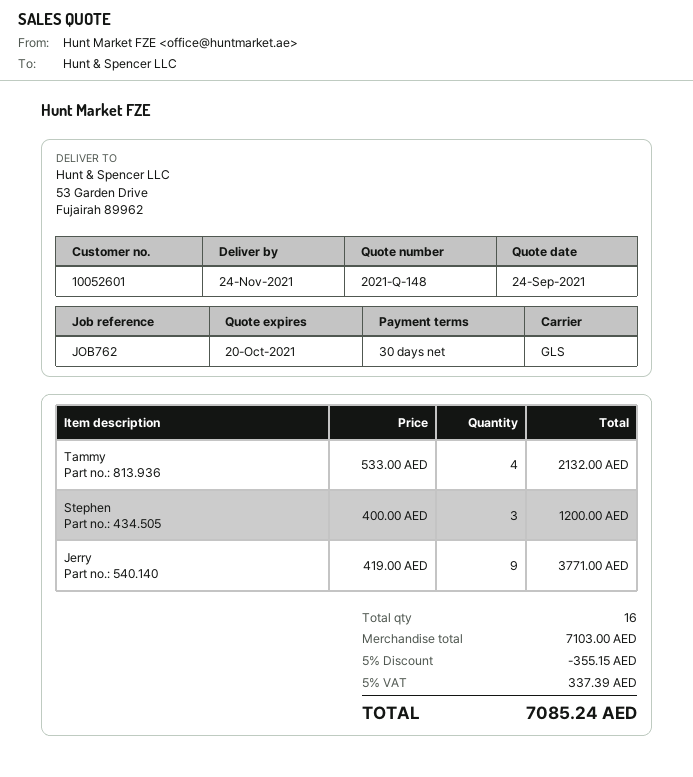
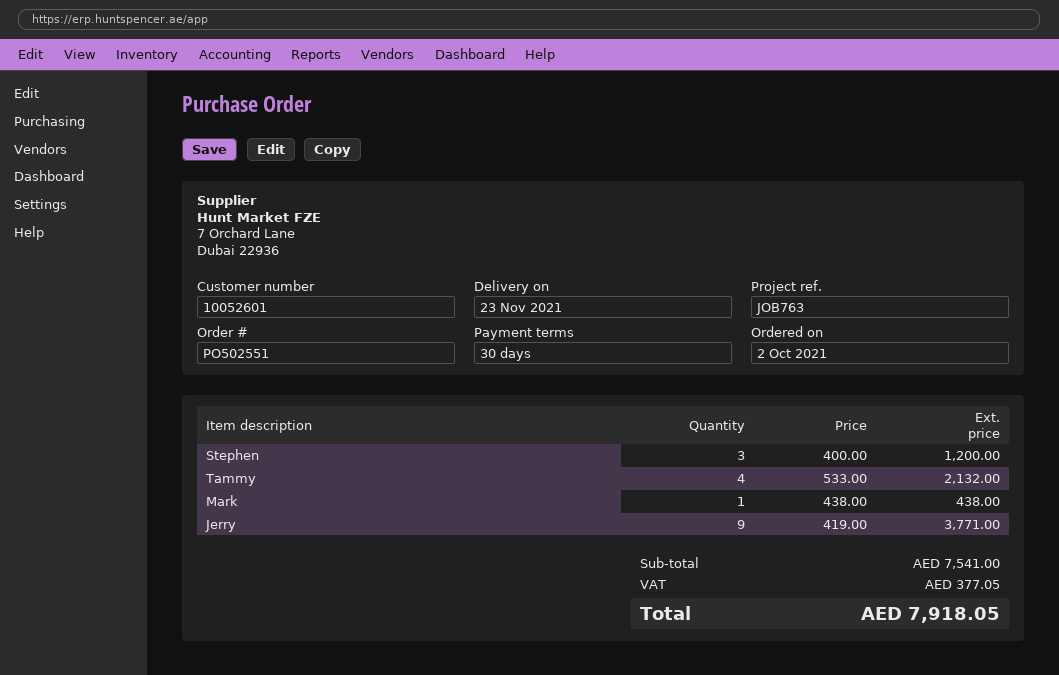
delivery date: 2021-11-24 -> 2021-11-23
reference: JOB762 -> JOB763
Mark: none -> 1 x 438.00 = 438.00
subtotal: 7103.00 -> 7541.00
discount: 5% = 355.15 -> none
tax: 337.39 -> 377.05
total: 7085.24 -> 7918.05

